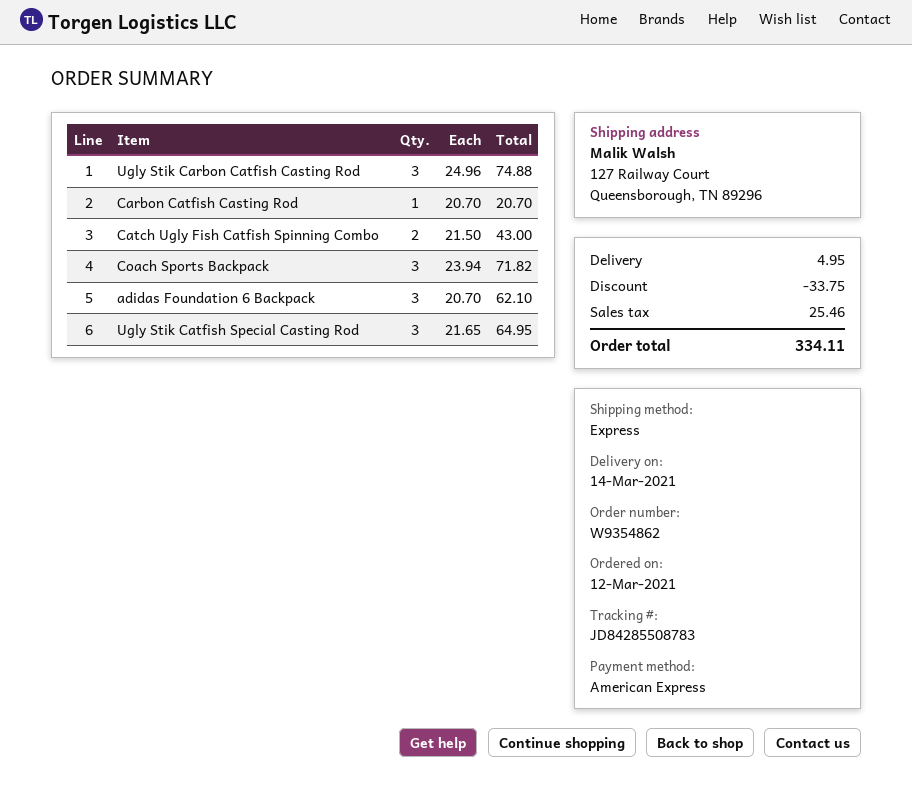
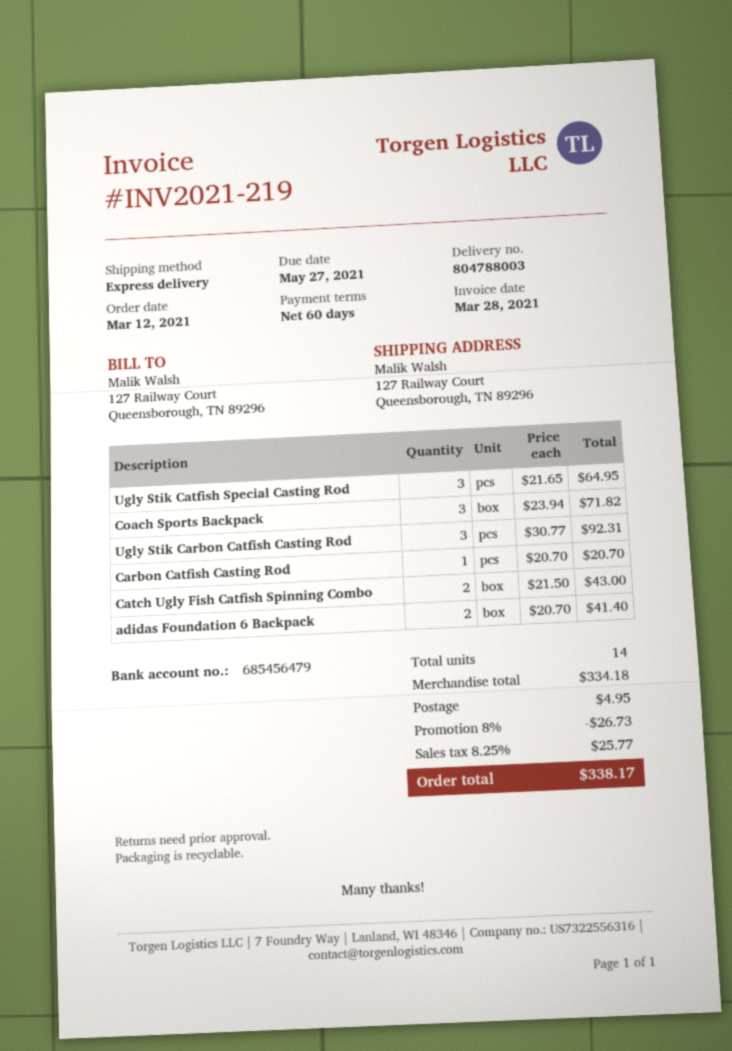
Ugly Stik Carbon Catfish Casting Rod: 3 x 24.96 = 74.88 -> 3 x 30.77 = 92.31
adidas Foundation 6 Backpack: 3 x 20.70 = 62.10 -> 2 x 20.70 = 41.40
discount: 33.75 -> 26.73
tax: 25.46 -> 25.77
total: 334.11 -> 338.17

